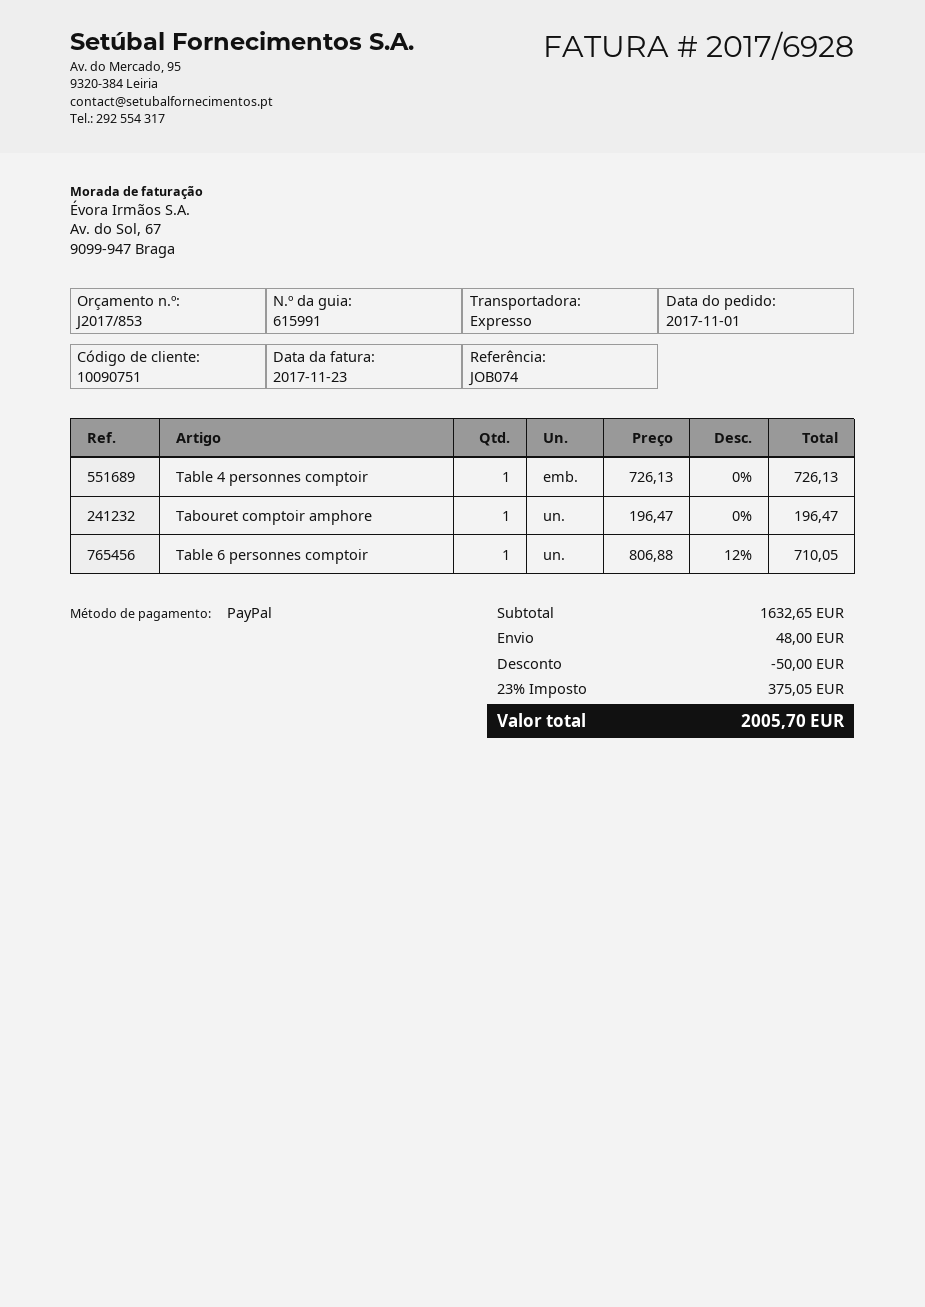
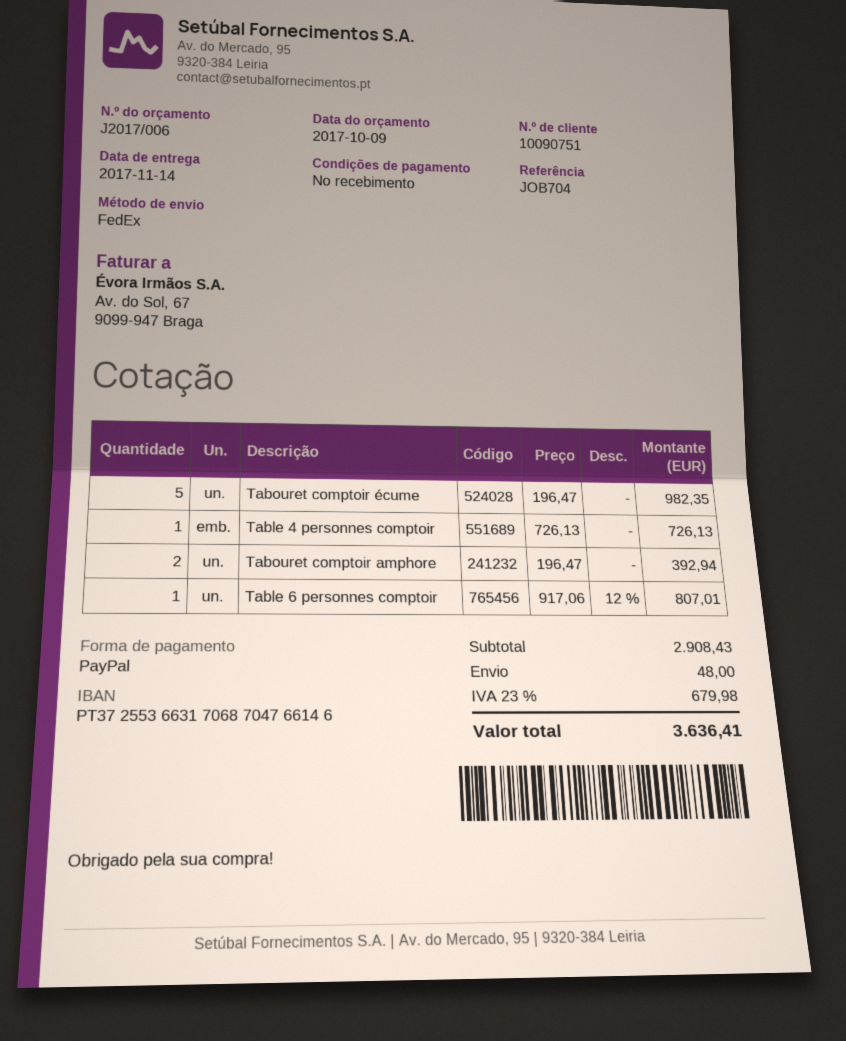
quote number: J2017/853 -> J2017/006
reference: JOB074 -> JOB704
shipping method: express -> FedEx
Tabouret comptoir amphore: 1 x 196.47 = 196.47 -> 2 x 196.47 = 392.94
Table 6 personnes comptoir: 1 x 806.88 - 12% = 710.05 -> 1 x 917.06 - 12% = 807.01
Tabouret comptoir écume: none -> 5 x 196.47 = 982.35
subtotal: 1632.65 -> 2908.43
discount: 50.00 -> none
tax: 23% = 375.05 -> 23% = 679.98
total: 2005.70 -> 3636.41

